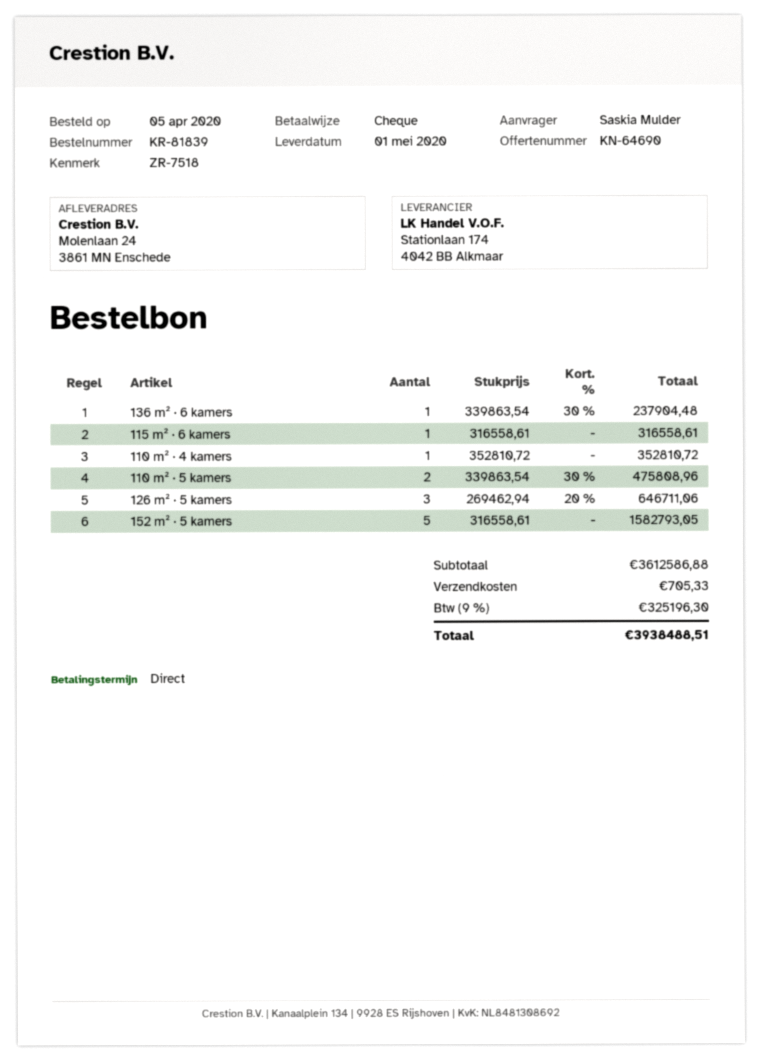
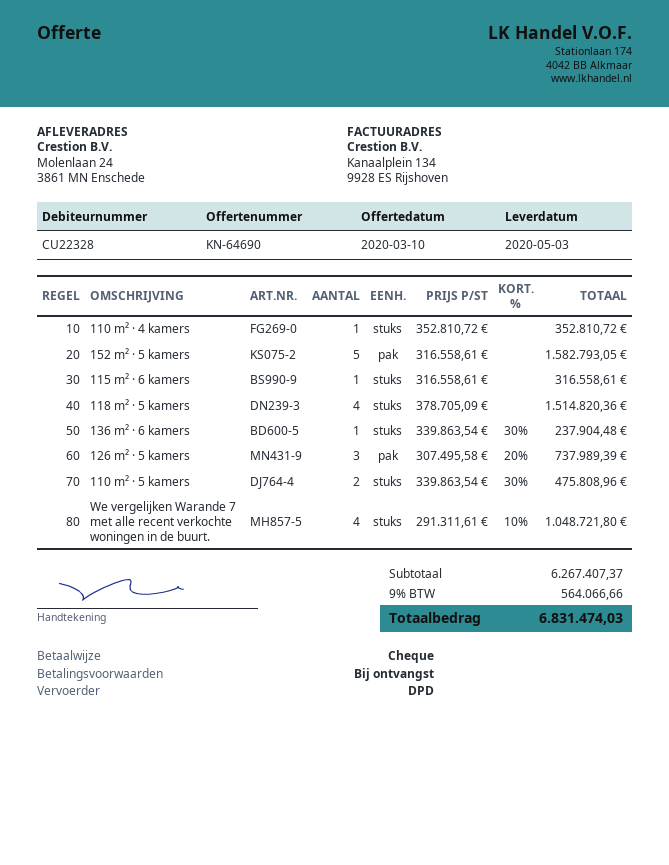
delivery date: 2020-05-01 -> 2020-05-03
126 m² · 5 kamers: 3 x 269462.94 - 20% = 646711.06 -> 3 x 307495.58 - 20% = 737989.39
118 m² · 5 kamers: none -> 4 x 378705.09 = 1514820.36
We vergelijken Warande 7 met alle recent verkochte woningen in de buurt.: none -> 4 x 291311.61 - 10% = 1048721.80
subtotal: 3612586.88 -> 6267407.37
shipping: 705.33 -> none
tax: 9% = 325196.30 -> 9% = 564066.66
total: 3938488.51 -> 6831474.03

